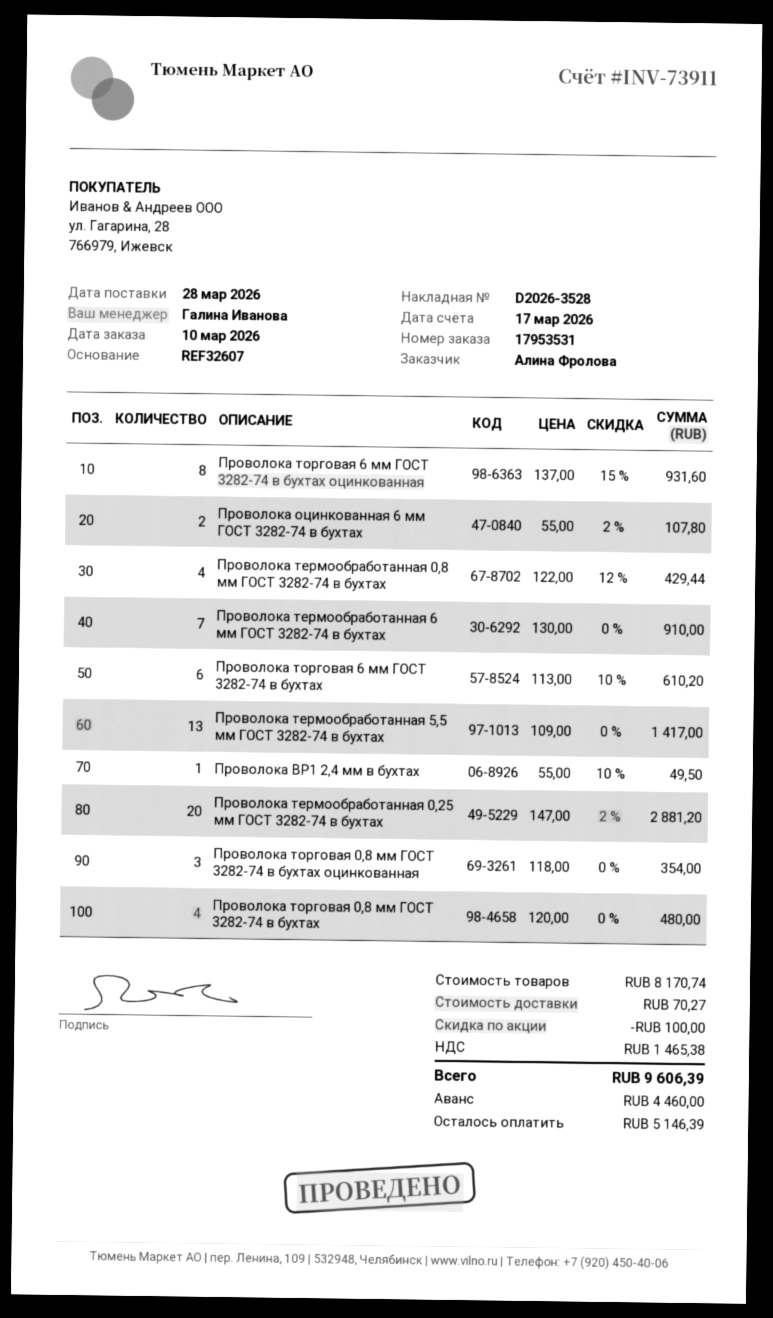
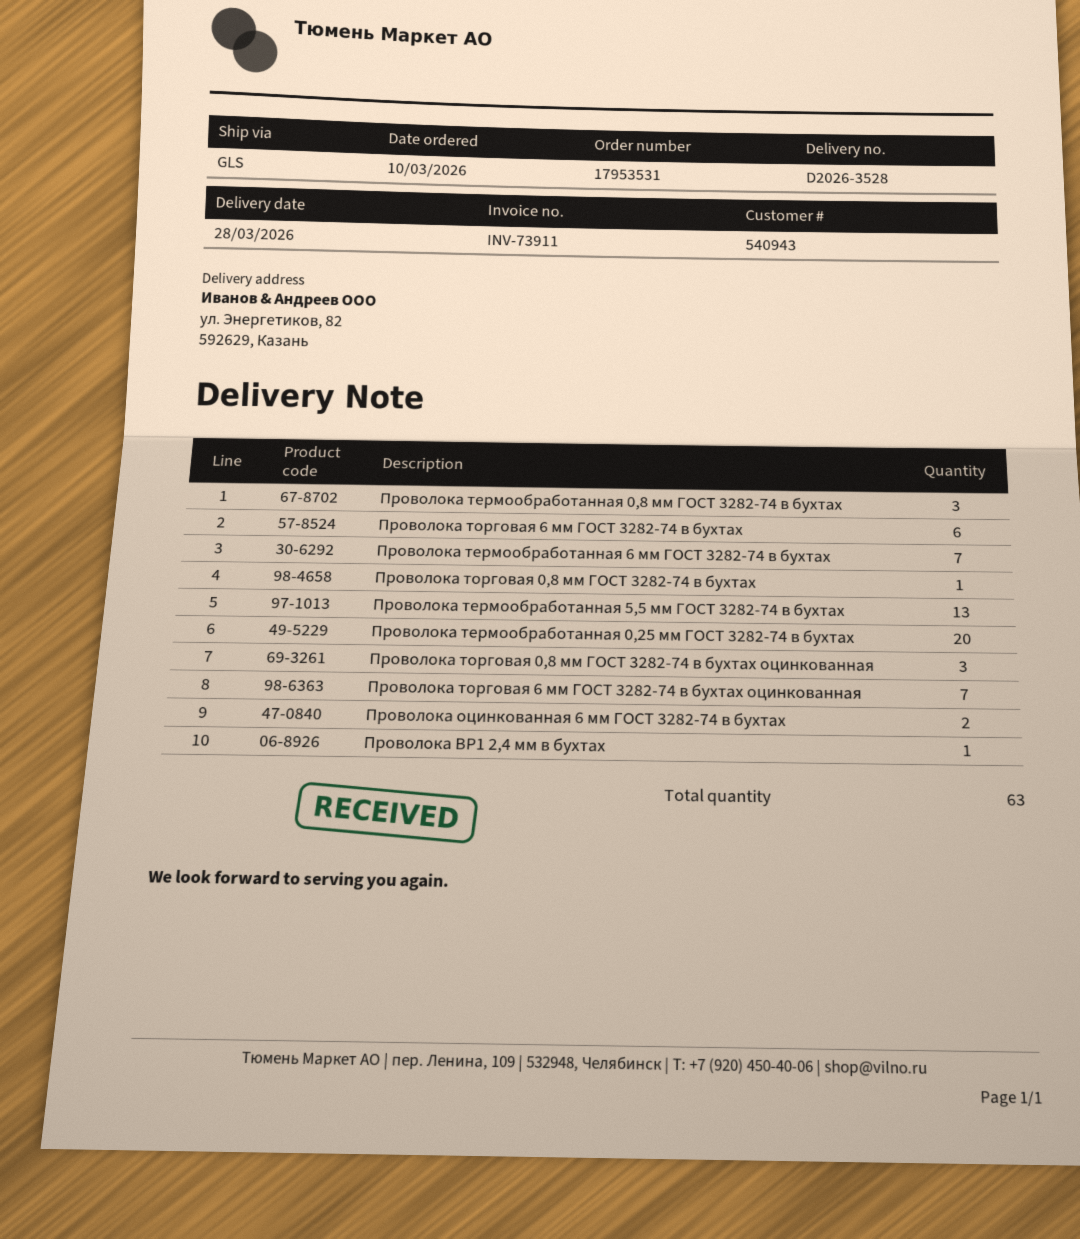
Проволока торговая 6 мм ГОСТ 3282-74 в бухтах оцинкованная: 8 -> 7
Проволока термообработанная 0,8 мм ГОСТ 3282-74 в бухтах: 4 -> 3
Проволока торговая 0,8 мм ГОСТ 3282-74 в бухтах: 4 -> 1

